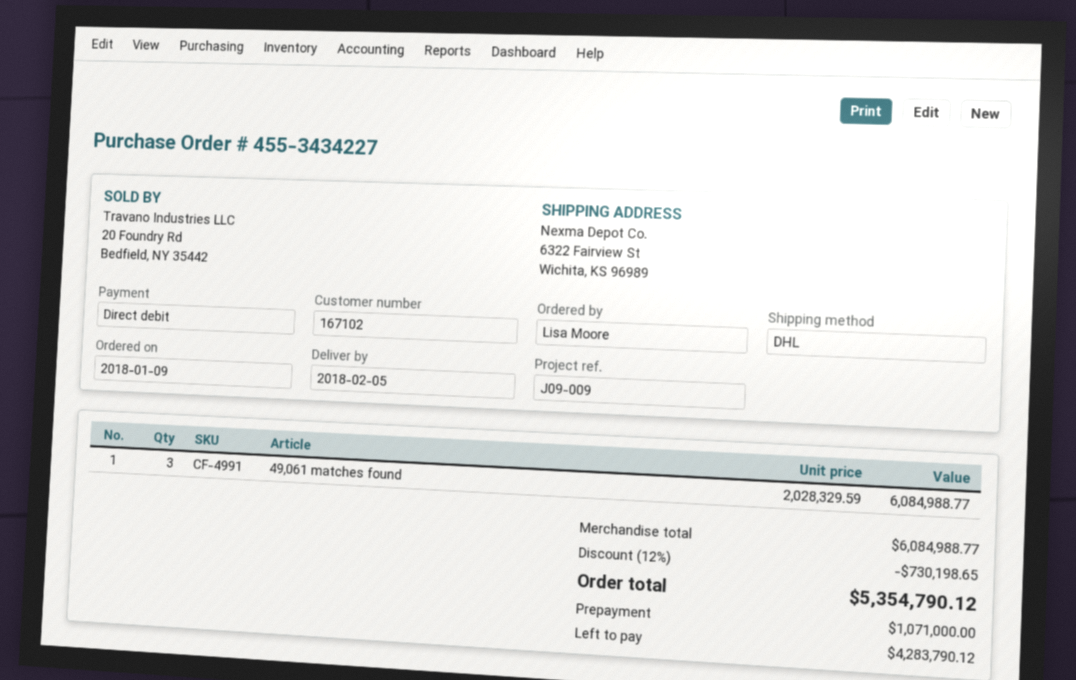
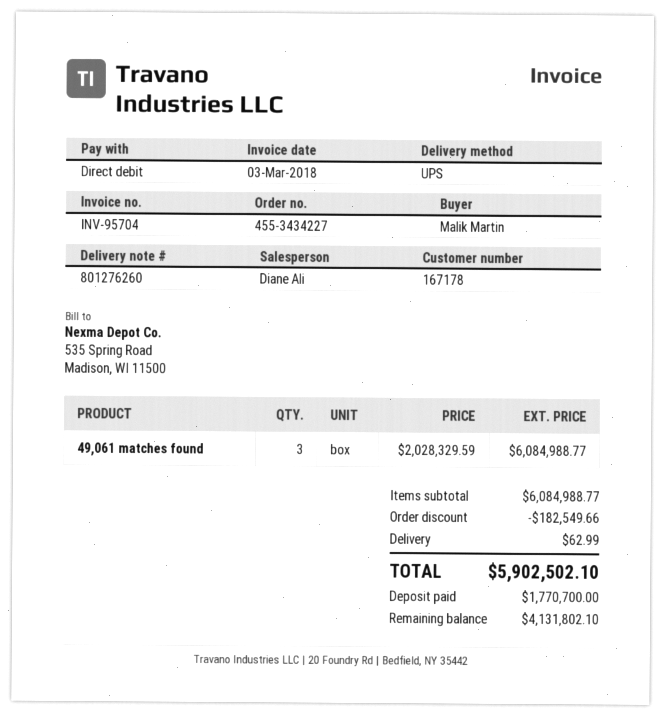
customer number: 167102 -> 167178
ordered by: Lisa Moore -> Malik Martin
shipping method: DHL -> UPS
discount: 730198.65 -> 182549.66
shipping: none -> 62.99
total: 5354790.12 -> 5902502.10
deposit: 1071000.00 -> 1770700.00
balance: 4283790.12 -> 4131802.10

